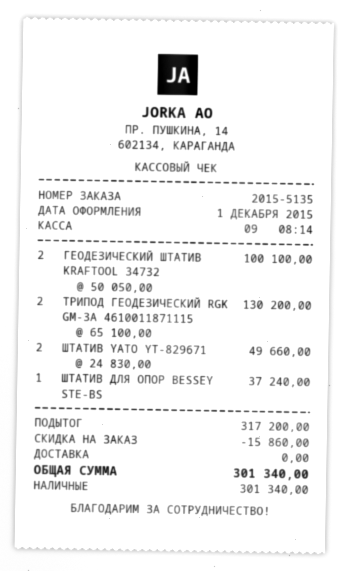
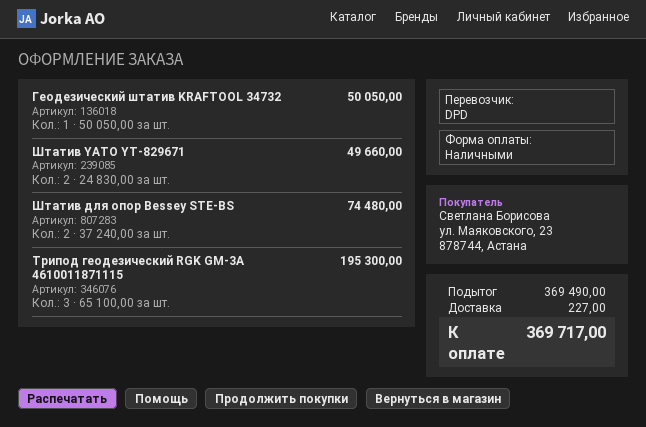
ГЕОДЕЗИЧЕСКИЙ ШТАТИВ KRAFTOOL 34732: 2 x 50050.00 = 100100.00 -> 1 x 50050.00 = 50050.00
ТРИПОД ГЕОДЕЗИЧЕСКИЙ RGK GM-3A 4610011871115: 2 x 65100.00 = 130200.00 -> 3 x 65100.00 = 195300.00
ШТАТИВ ДЛЯ ОПОР BESSEY STE-BS: 1 x 37240.00 = 37240.00 -> 2 x 37240.00 = 74480.00
subtotal: 317200.00 -> 369490.00
discount: 15860.00 -> none
shipping: 0.00 -> 227.00
total: 301340.00 -> 369717.00

